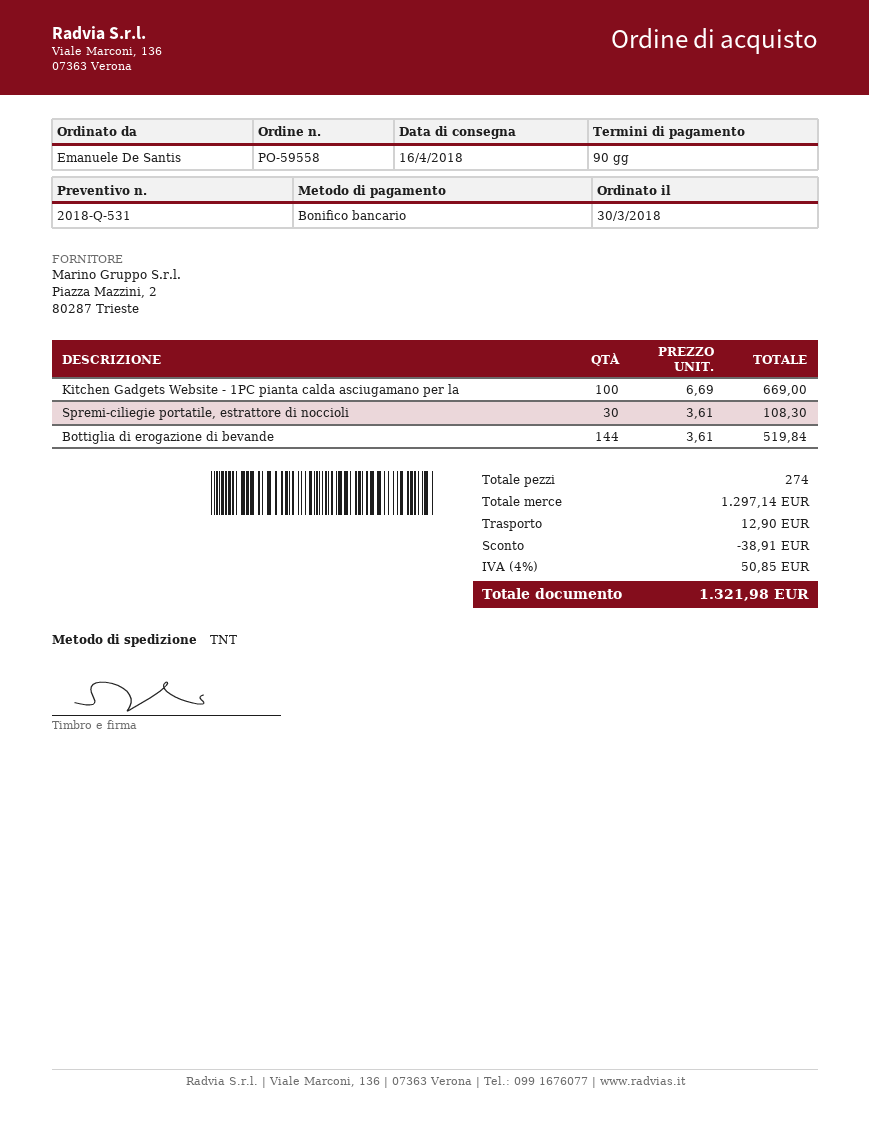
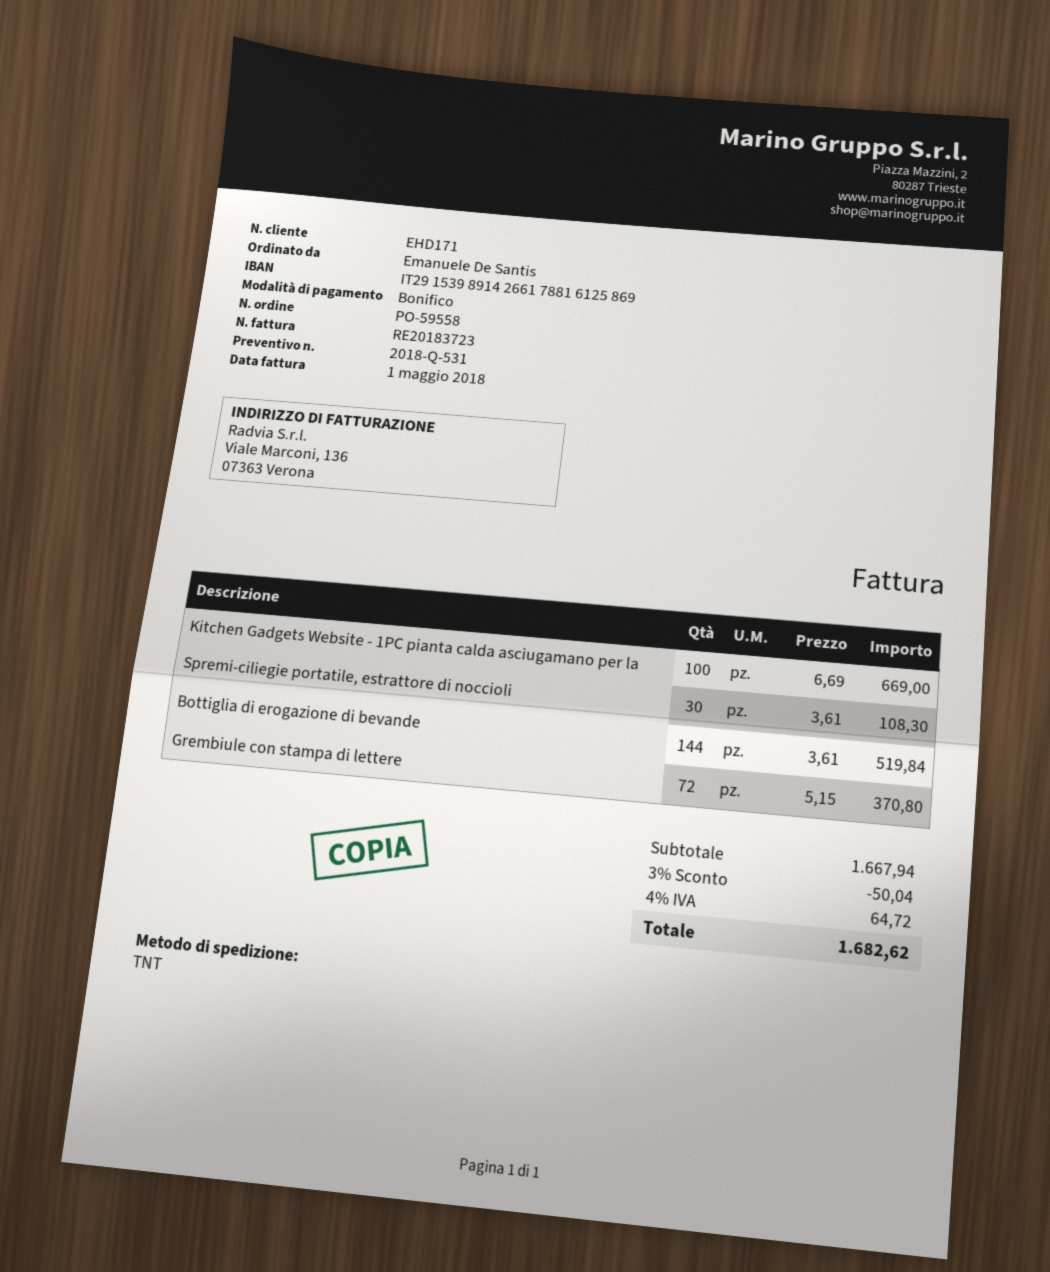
Grembiule con stampa di lettere: none -> 72 x 5.15 = 370.80
subtotal: 1297.14 -> 1667.94
discount: 38.91 -> 50.04
shipping: 12.90 -> none
tax: 4% = 50.85 -> 4% = 64.72
total: 1321.98 -> 1682.62

